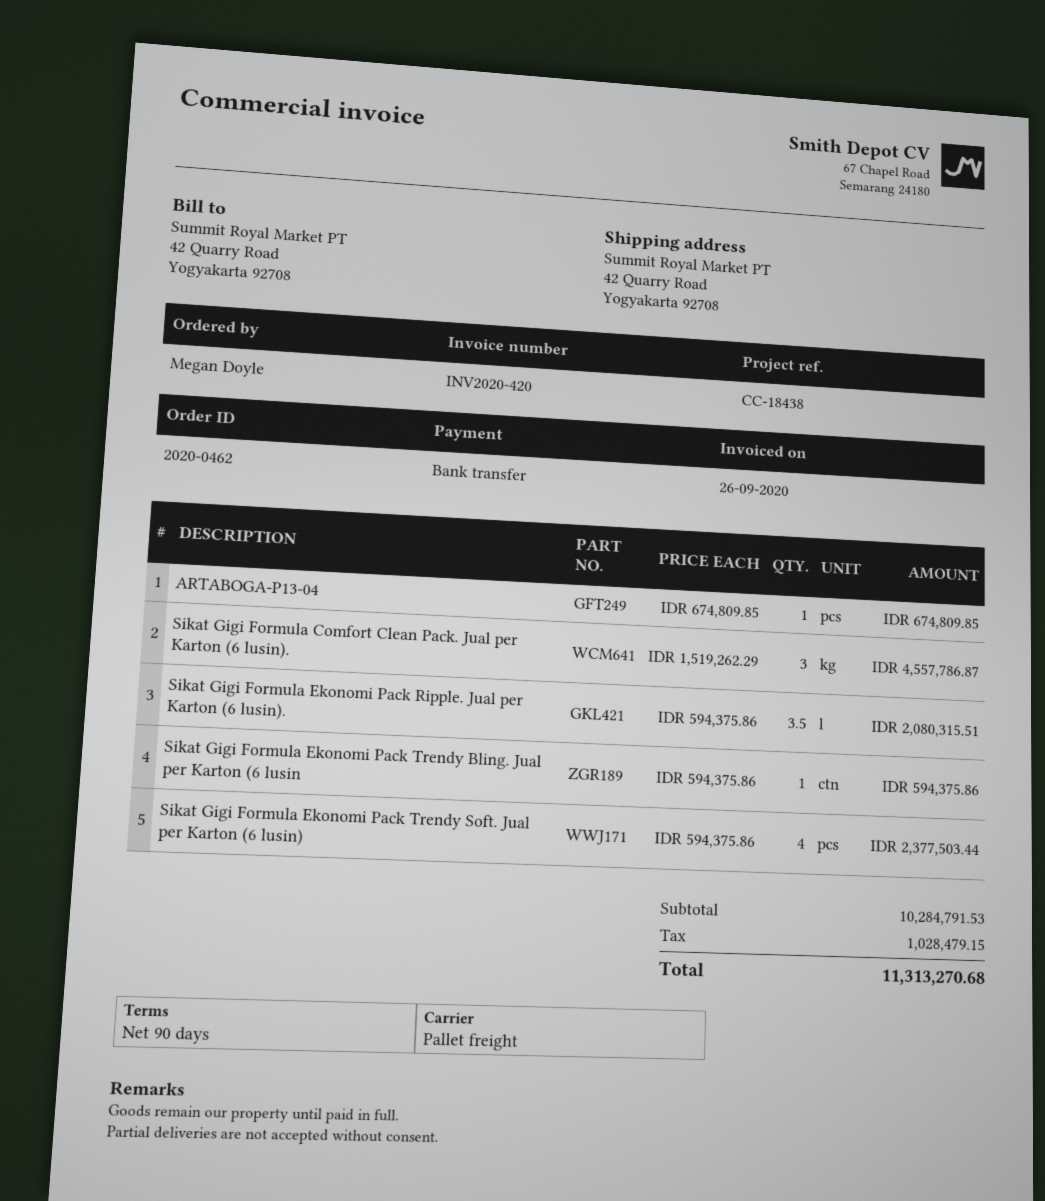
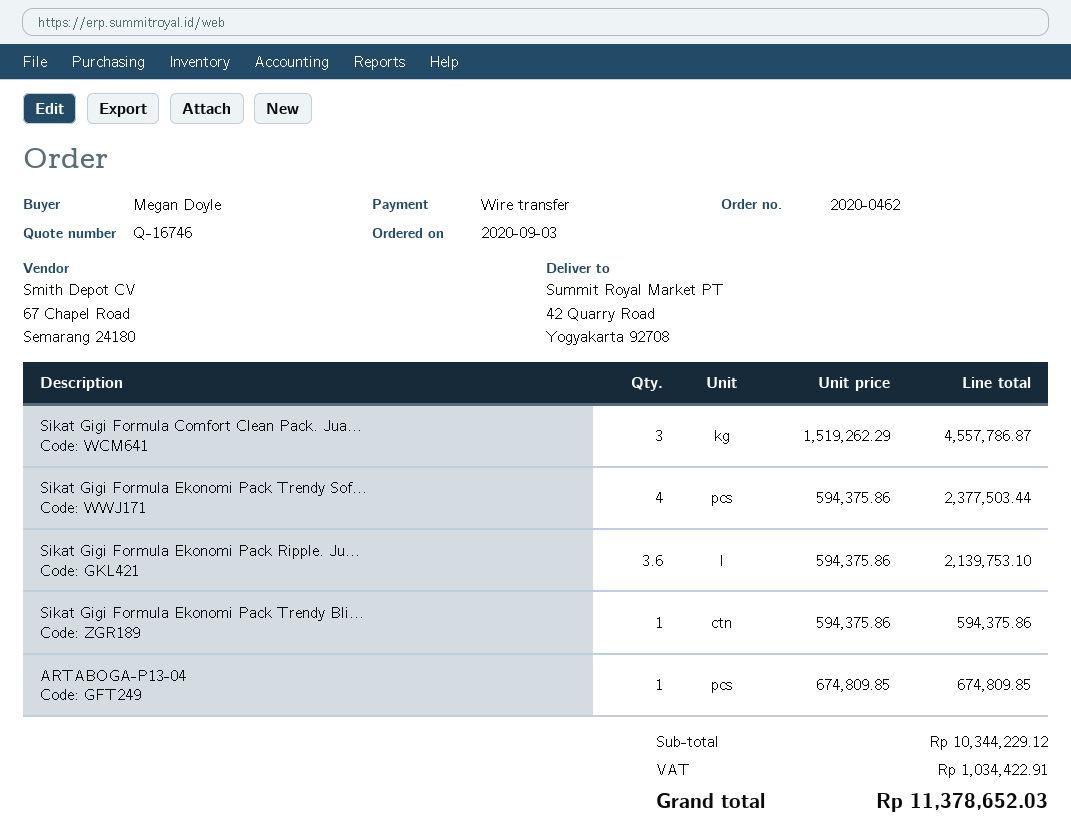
Sikat Gigi Formula Ekonomi Pack Ripple. Jual per Karton (6 lusin).: 3.5 x 594375.86 = 2080315.51 -> 3.6 x 594375.86 = 2139753.10
subtotal: 10284791.53 -> 10344229.12
tax: 1028479.15 -> 1034422.91
total: 11313270.68 -> 11378652.03

